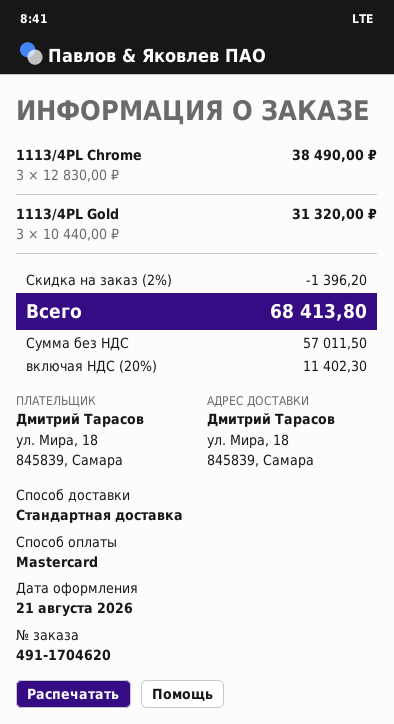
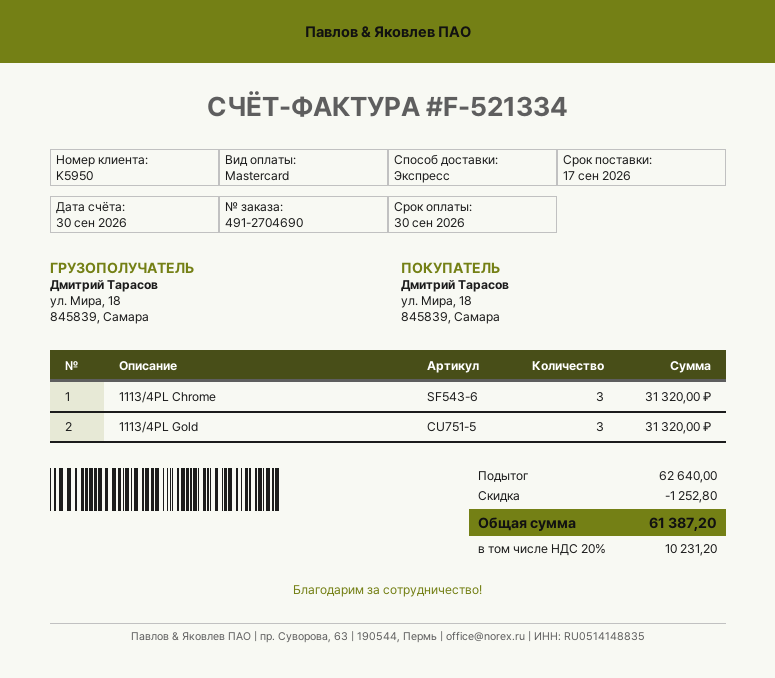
order number: 491-1704620 -> 491-2704690
shipping method: standard -> express
1113/4PL Chrome: 3 for 38490.00 -> 3 for 31320.00
discount: 1396.20 -> 1252.80
tax: 20% = 11402.30 -> 20% = 10231.20
total: 68413.80 -> 61387.20

